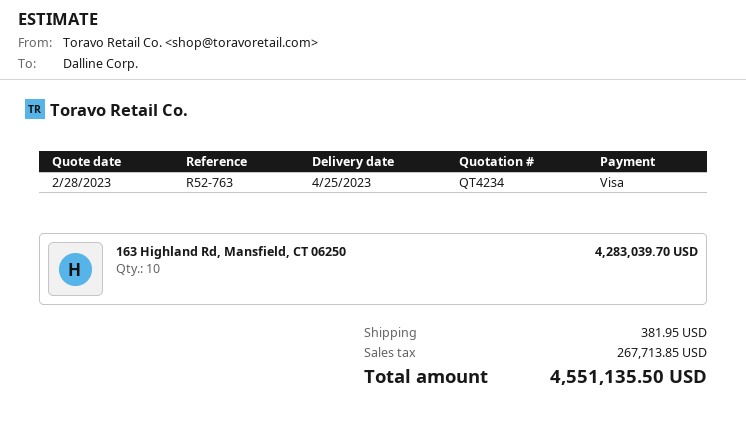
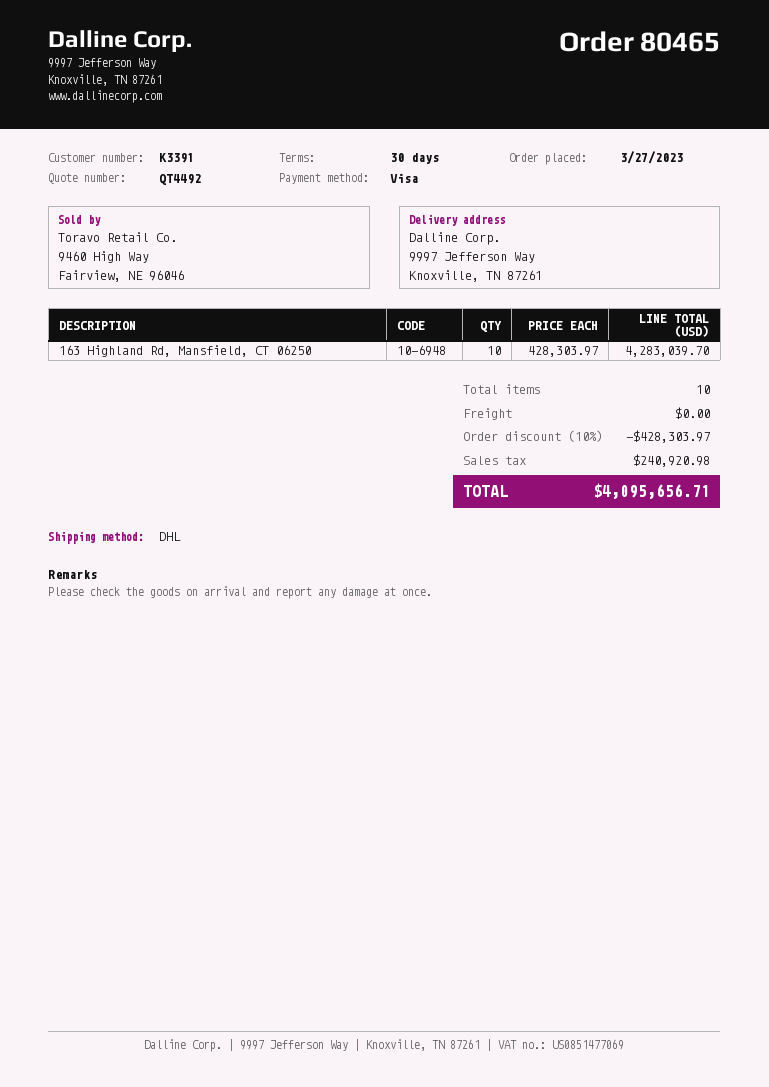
quote number: QT4234 -> QT4492
discount: none -> 10% = 428303.97
shipping: 381.95 -> 0.00
tax: 267713.85 -> 240920.98
total: 4551135.50 -> 4095656.71

